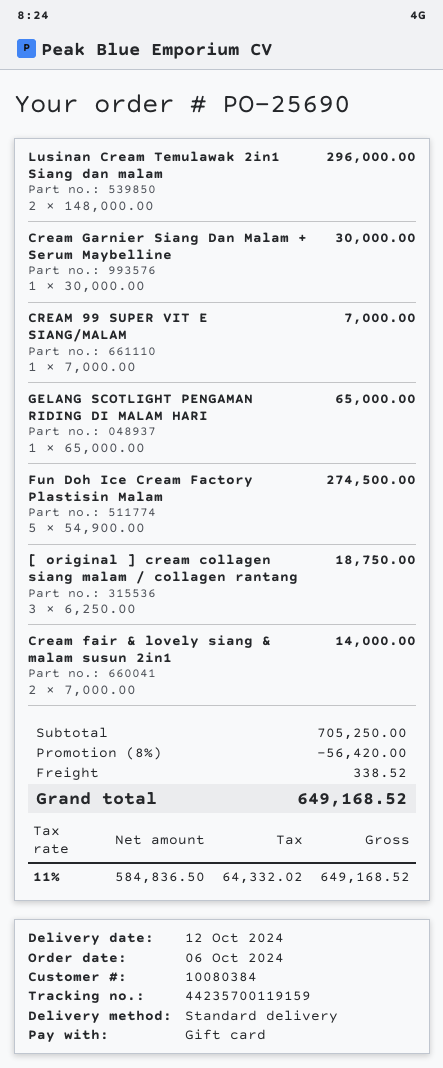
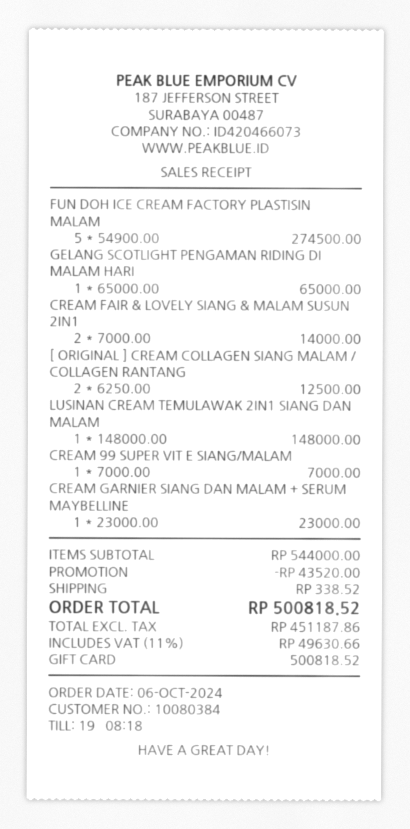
Lusinan Cream Temulawak 2in1 Siang dan malam: 2 x 148000.00 = 296000.00 -> 1 x 148000.00 = 148000.00
Cream Garnier Siang Dan Malam + Serum Maybelline: 1 x 30000.00 = 30000.00 -> 1 x 23000.00 = 23000.00
[ original ] cream collagen siang malam / collagen rantang: 3 x 6250.00 = 18750.00 -> 2 x 6250.00 = 12500.00
subtotal: 705250.00 -> 544000.00
discount: 56420.00 -> 43520.00
net: 584836.50 -> 451187.86
tax: 11% = 64332.02 -> 11% = 49630.66
total: 649168.52 -> 500818.52

